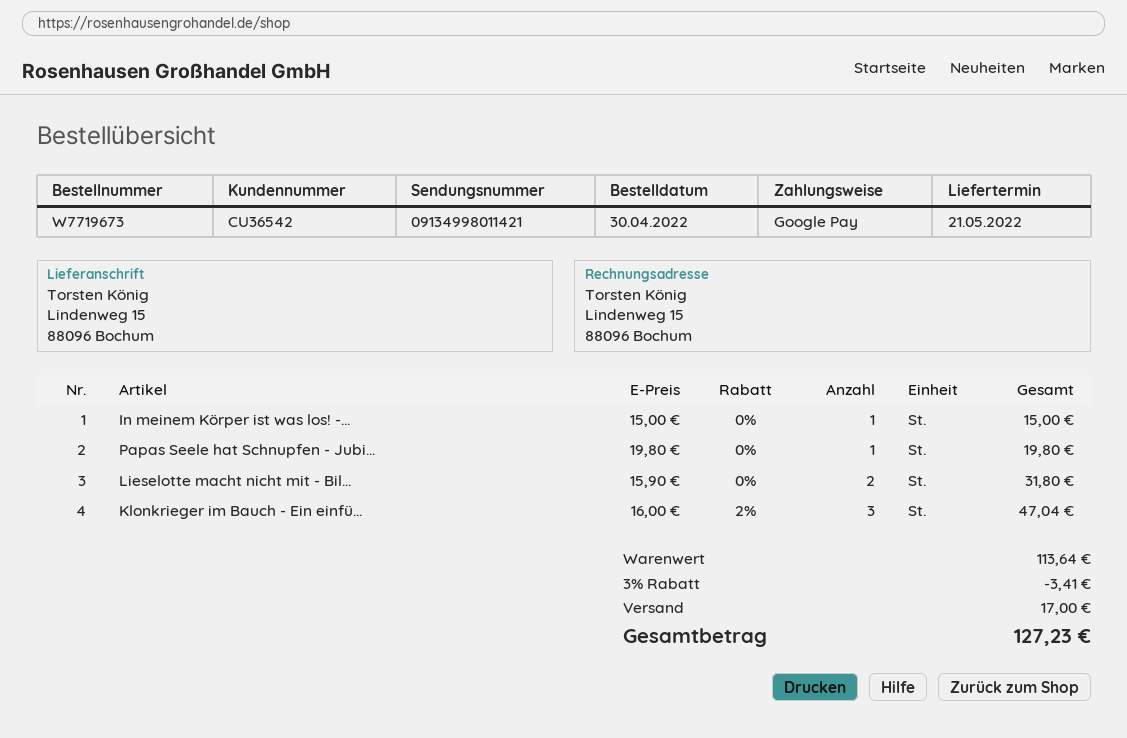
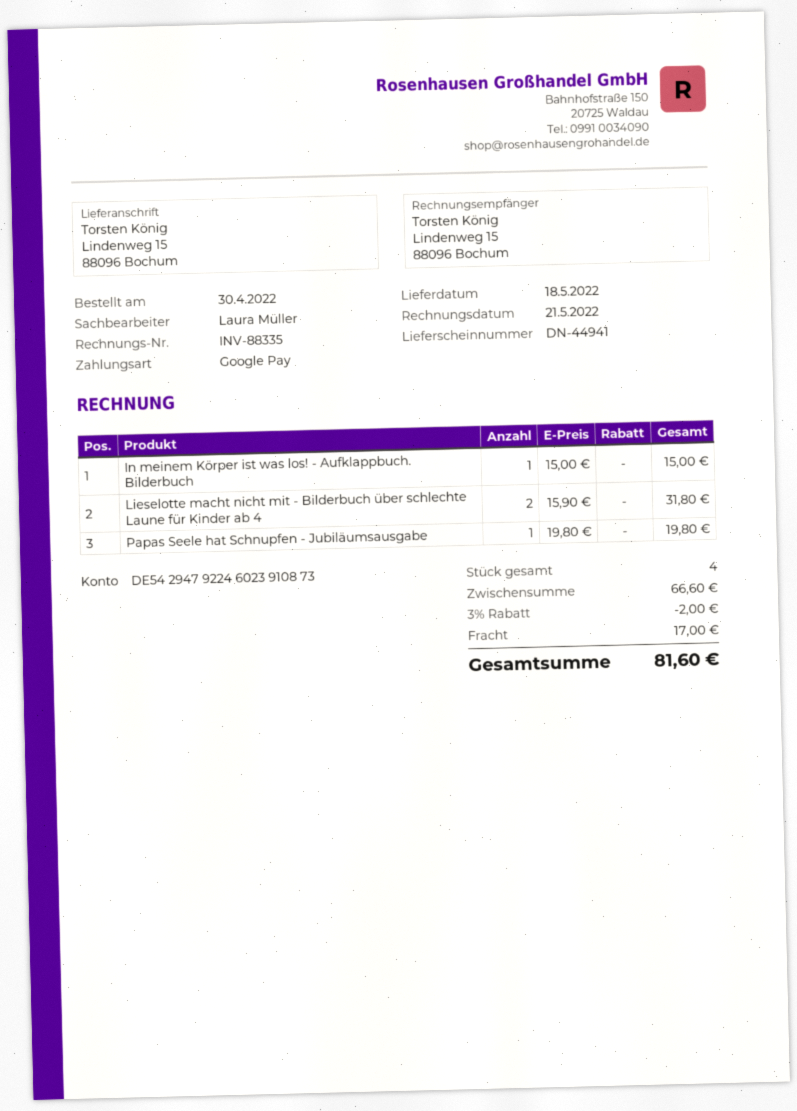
delivery date: 2022-05-21 -> 2022-05-18
Klonkrieger im Bauch - Ein einfü...: 3 x 16.00 - 2% = 47.04 -> none
subtotal: 113.64 -> 66.60
discount: 3% = 3.41 -> 3% = 2.00
total: 127.23 -> 81.60

